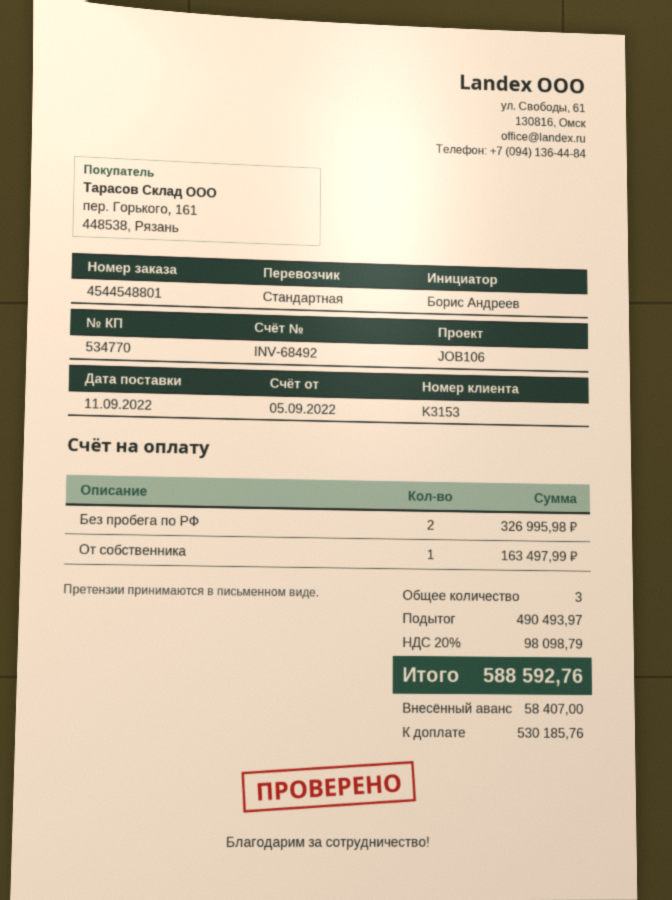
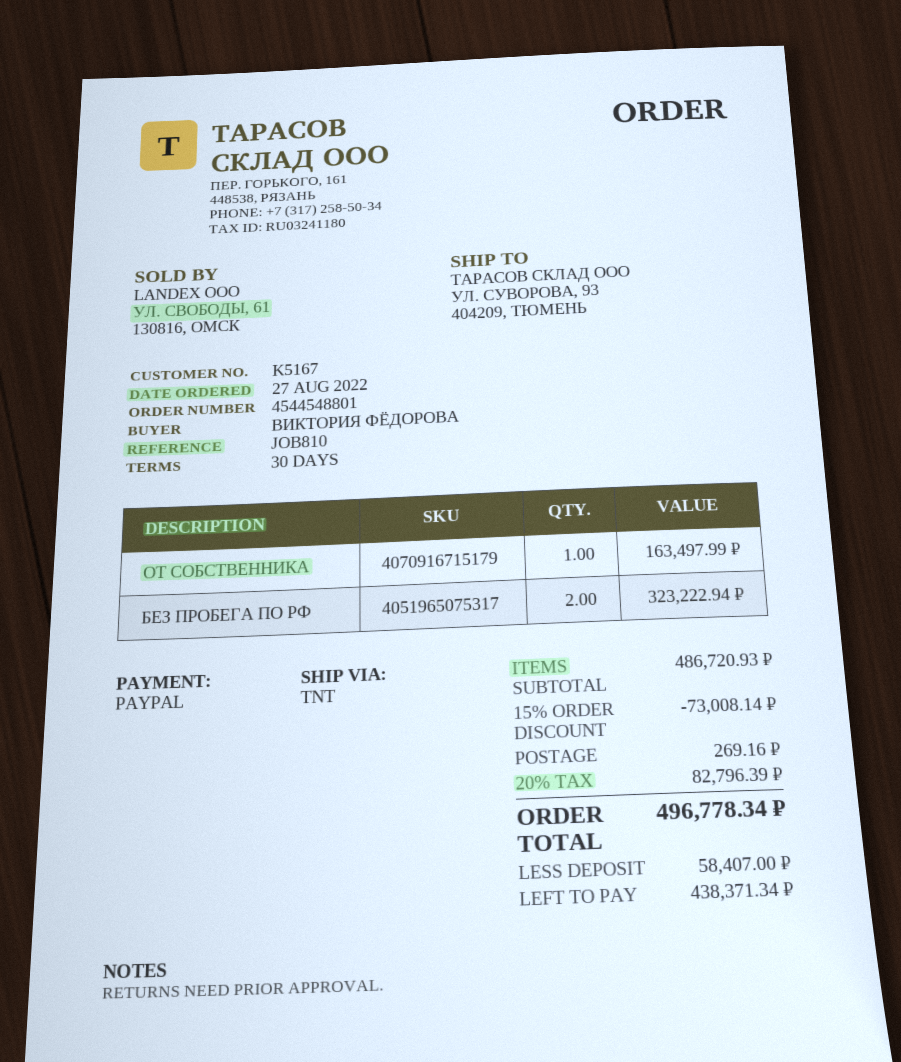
customer number: K3153 -> K5167
reference: JOB106 -> JOB810
ordered by: Борис Андреев -> ВИКТОРИЯ ФЁДОРОВА
shipping method: standard -> TNT
Без пробега по РФ: 2 for 326995.98 -> 2 for 323222.94
subtotal: 490493.97 -> 486720.93
discount: none -> 15% = 73008.14
shipping: none -> 269.16
tax: 20% = 98098.79 -> 20% = 82796.39
total: 588592.76 -> 496778.34
balance: 530185.76 -> 438371.34

